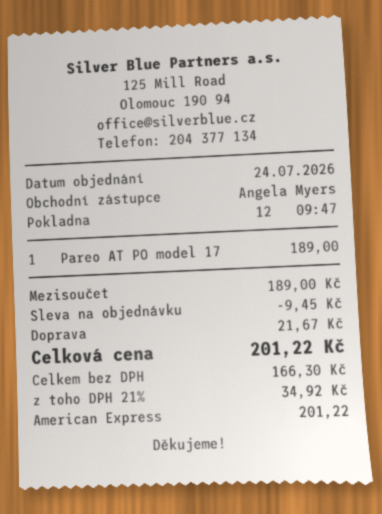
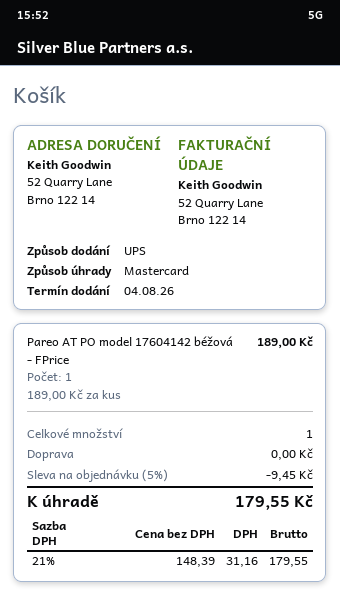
payment method: American Express -> Mastercard
shipping: 21.67 -> 0.00
net: 166.30 -> 148.39
tax: 21% = 34.92 -> 21% = 31.16
total: 201.22 -> 179.55

